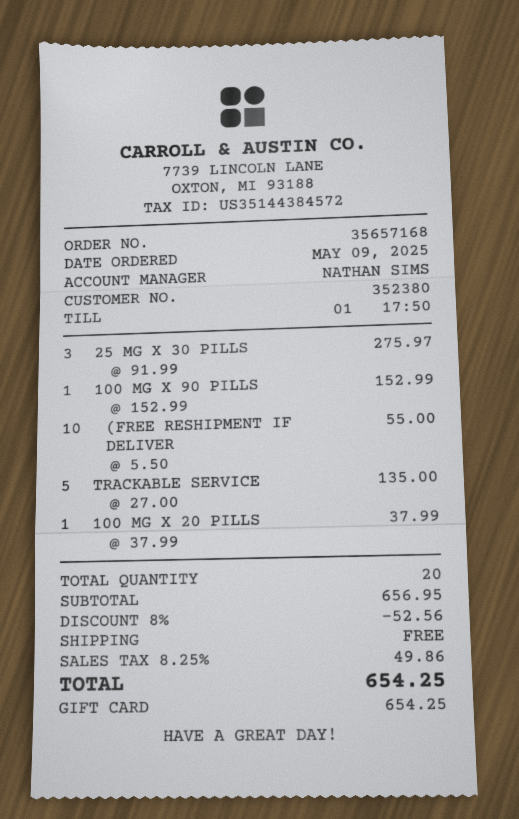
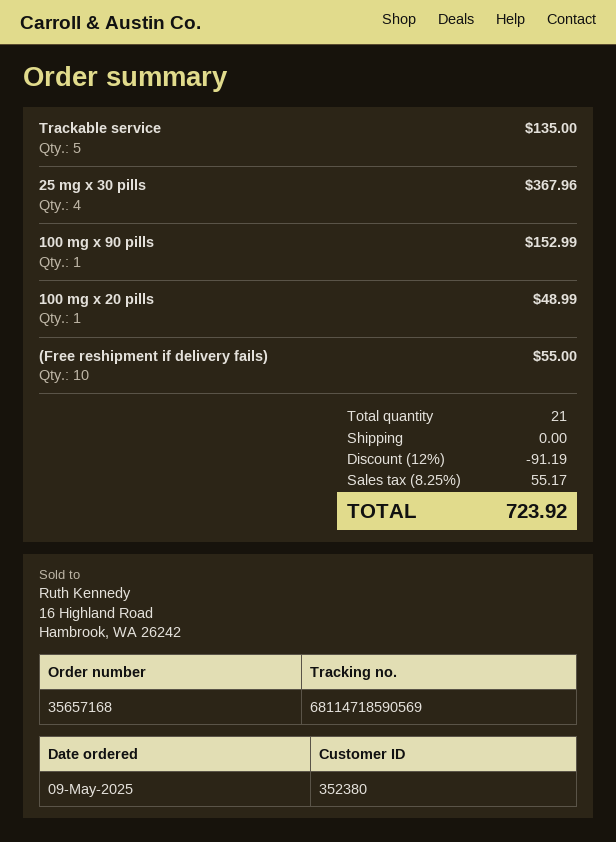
25 MG X 30 PILLS: 3 for 275.97 -> 4 for 367.96
100 MG X 20 PILLS: 1 for 37.99 -> 1 for 48.99
total quantity: 20 -> 21
discount: 8% = 52.56 -> 12% = 91.19
tax: 8.25% = 49.86 -> 8.25% = 55.17
total: 654.25 -> 723.92

